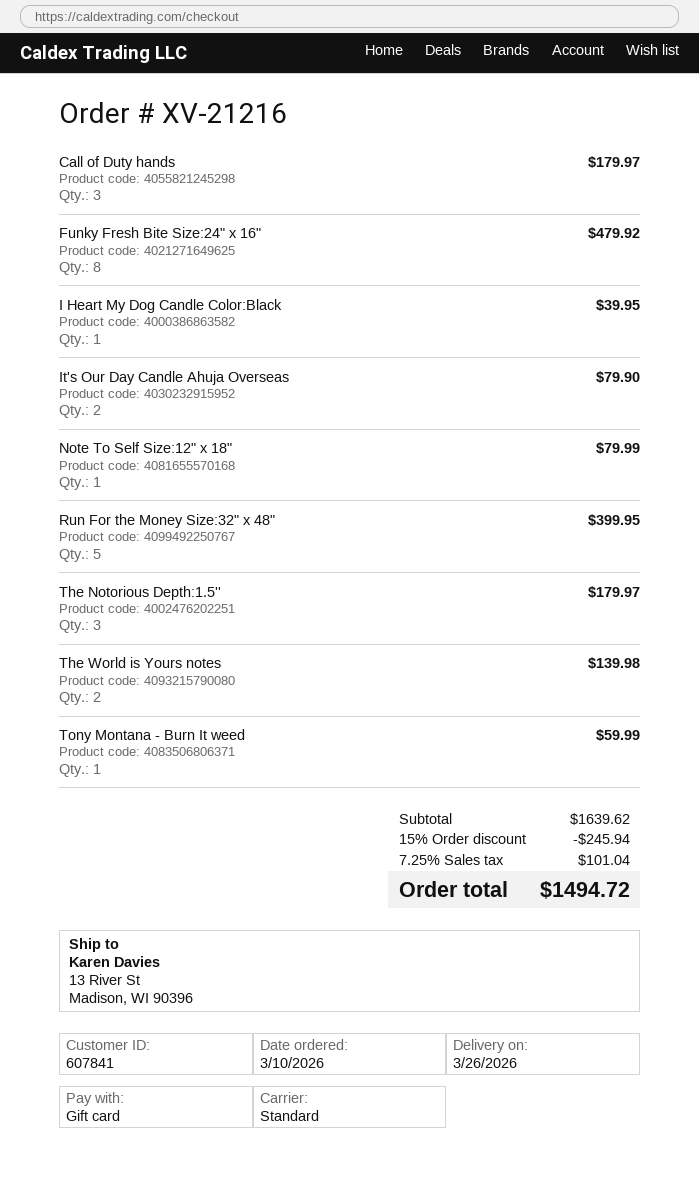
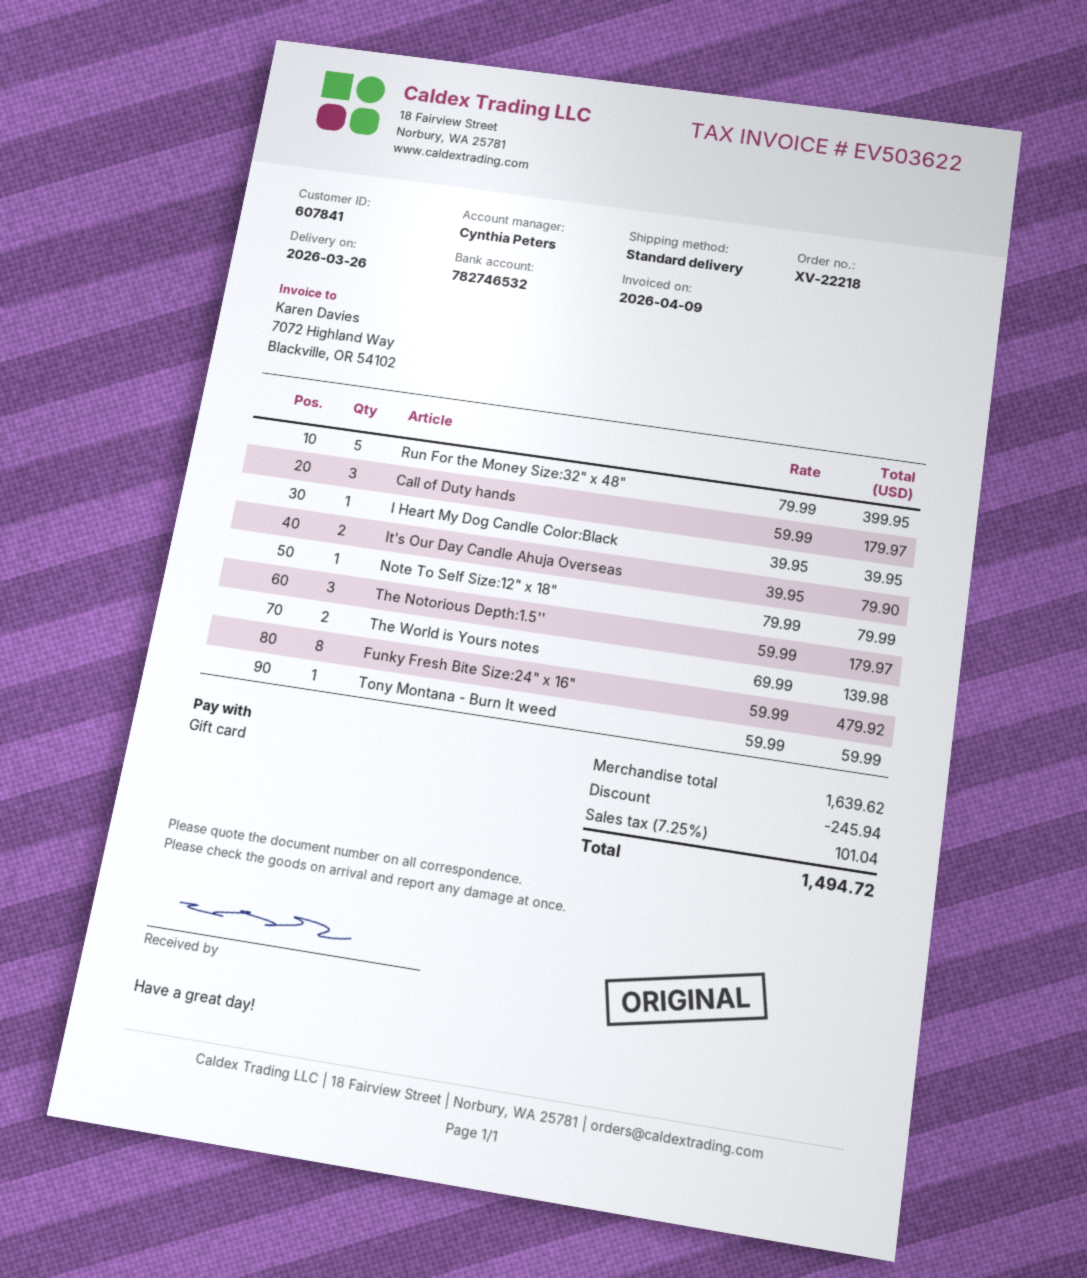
order number: XV-21216 -> XV-22218

